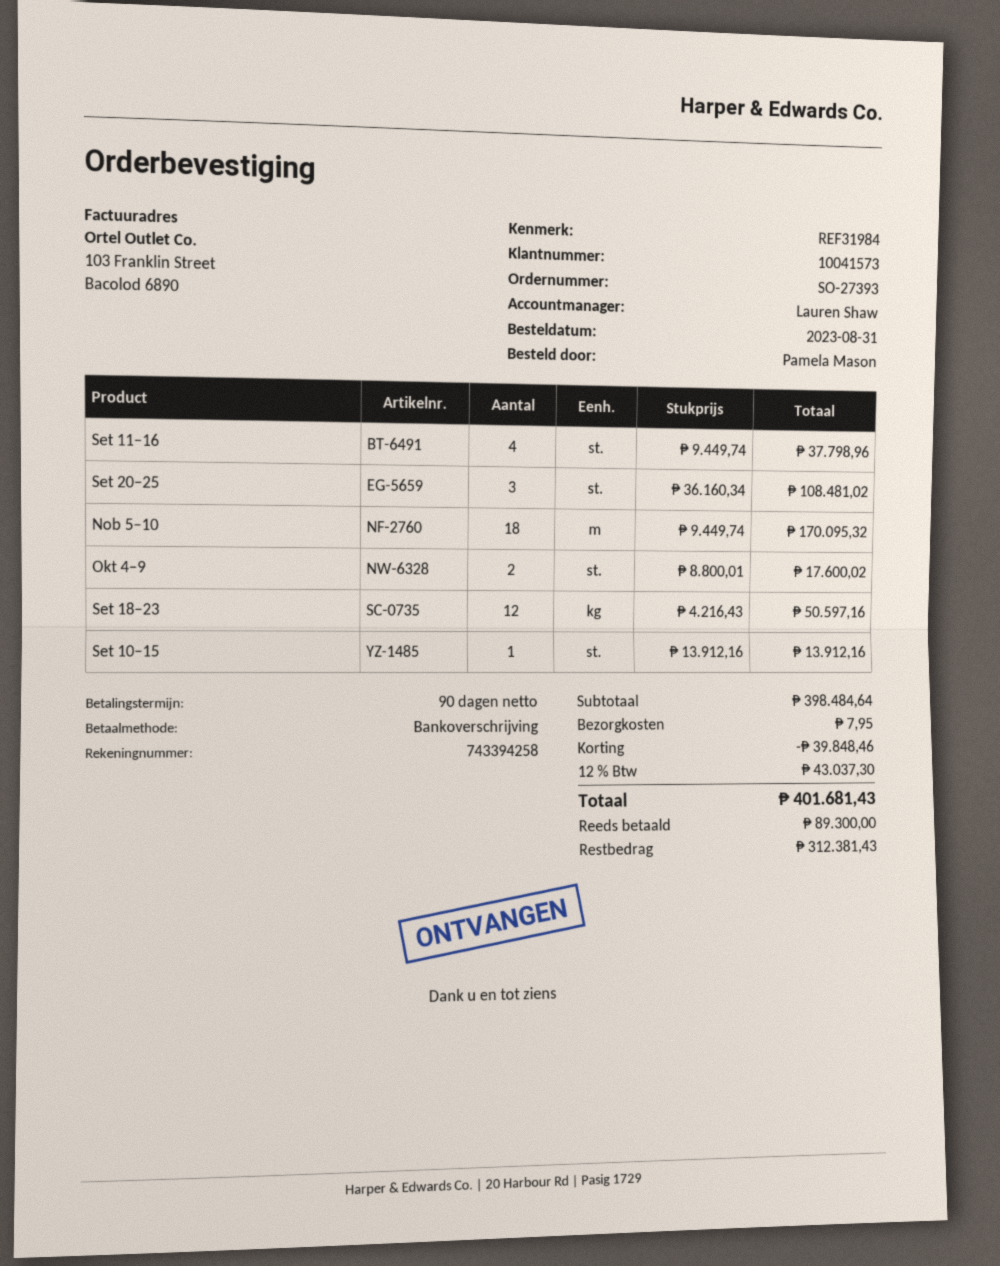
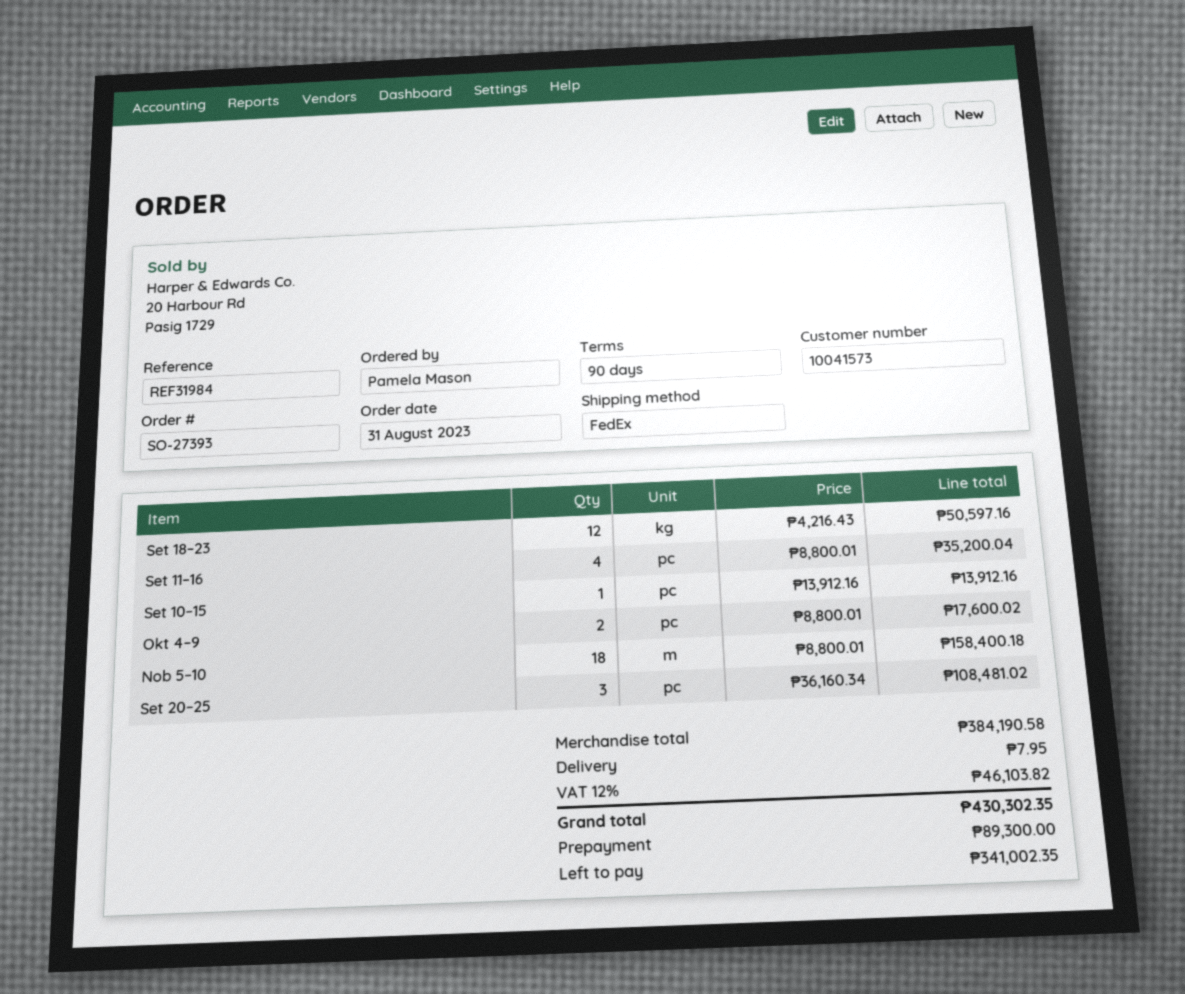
Set 11–16: 4 x 9449.74 = 37798.96 -> 4 x 8800.01 = 35200.04
Nob 5–10: 18 x 9449.74 = 170095.32 -> 18 x 8800.01 = 158400.18
subtotal: 398484.64 -> 384190.58
discount: 39848.46 -> none
tax: 12% = 43037.30 -> 12% = 46103.82
total: 401681.43 -> 430302.35
balance: 312381.43 -> 341002.35

